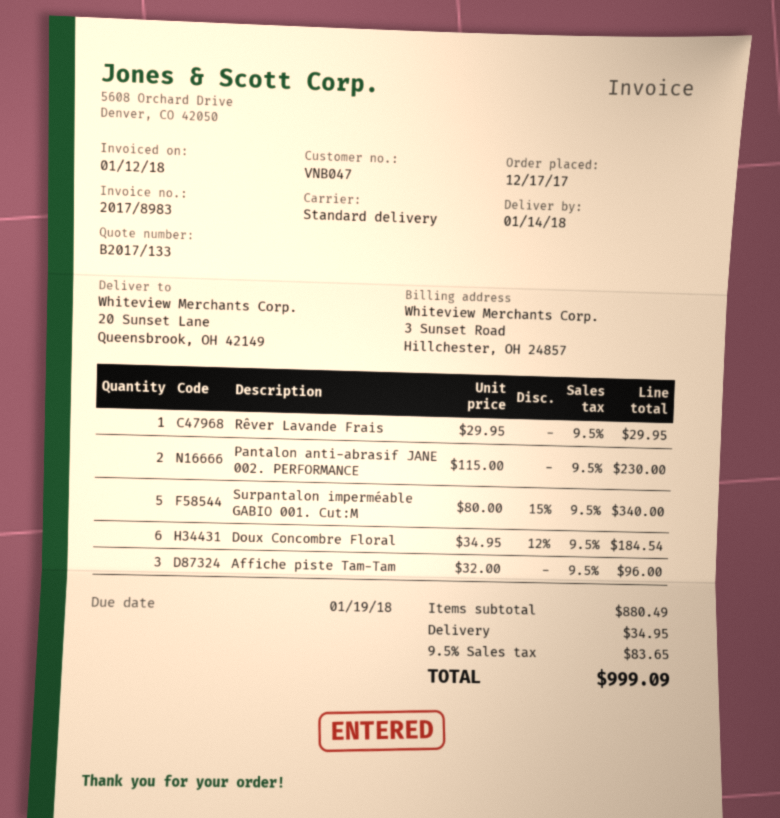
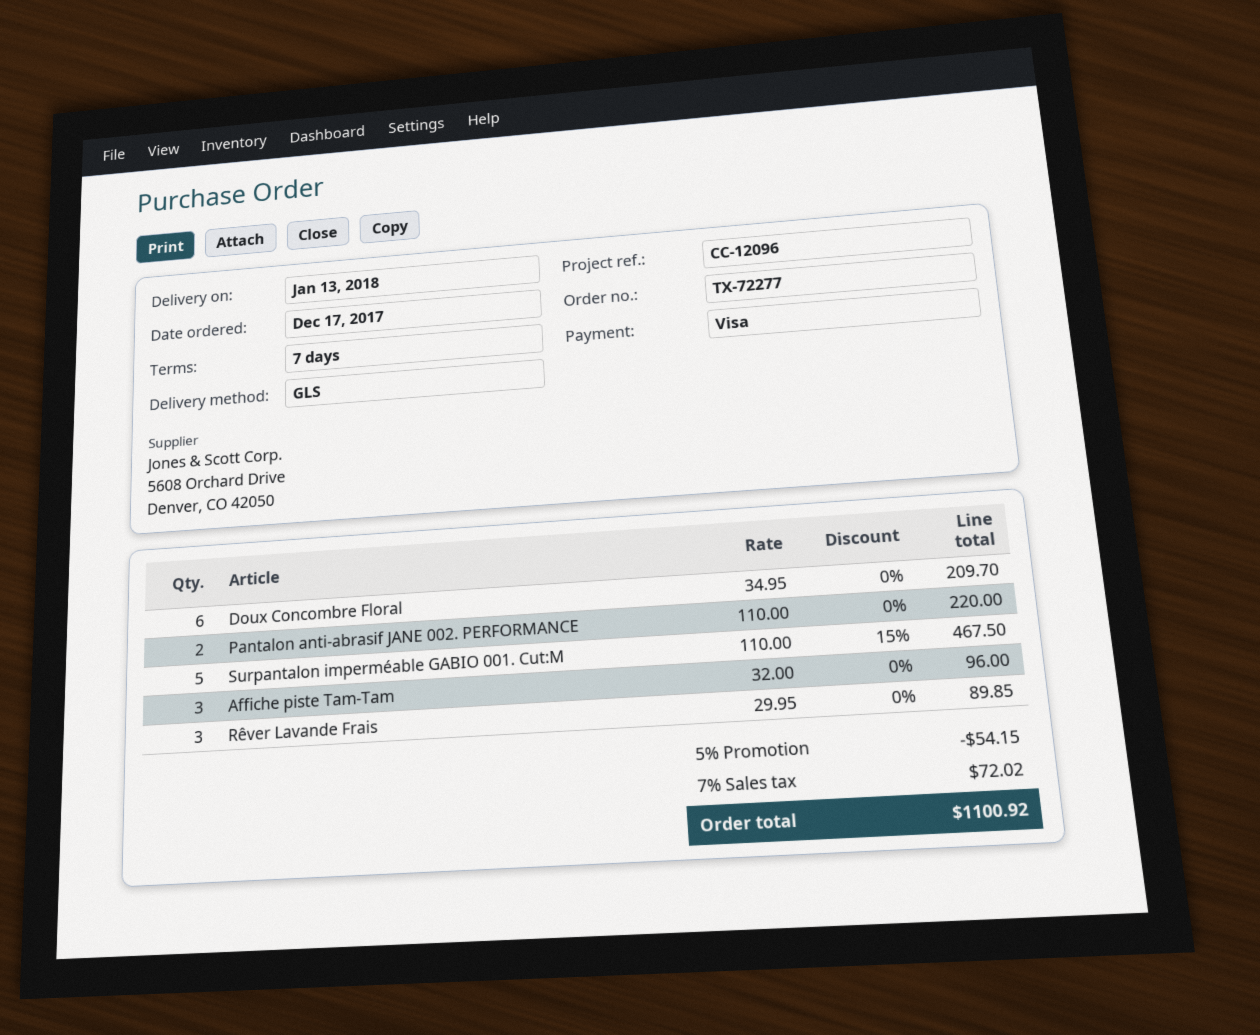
delivery date: 2018-01-14 -> 2018-01-13
shipping method: standard -> GLS
Rêver Lavande Frais: 1 x 29.95 = 29.95 -> 3 x 29.95 = 89.85
Pantalon anti-abrasif JANE 002. PERFORMANCE: 2 x 115.00 = 230.00 -> 2 x 110.00 = 220.00
Surpantalon imperméable GABIO 001. Cut:M: 5 x 80.00 - 15% = 340.00 -> 5 x 110.00 - 15% = 467.50
Doux Concombre Floral: 6 x 34.95 - 12% = 184.54 -> 6 x 34.95 = 209.70
discount: none -> 5% = 54.15
shipping: 34.95 -> none
tax: 9.5% = 83.65 -> 7% = 72.02
total: 999.09 -> 1100.92

